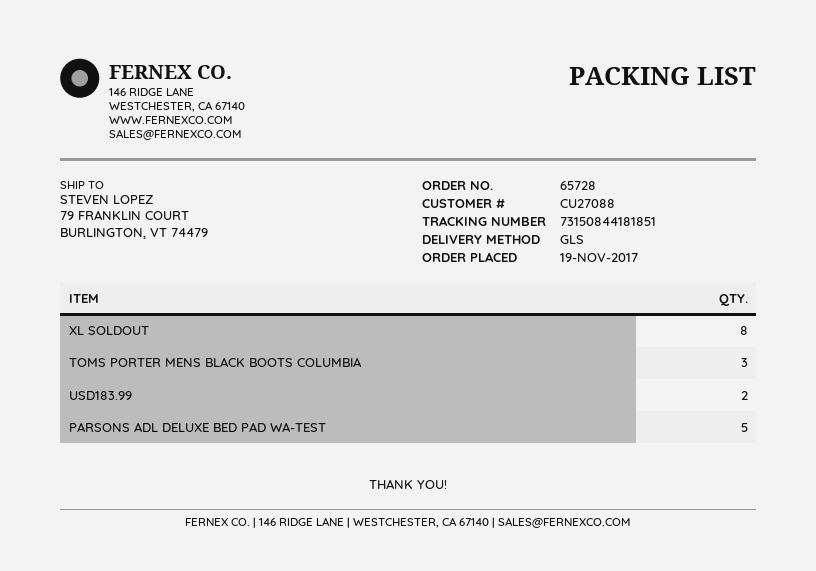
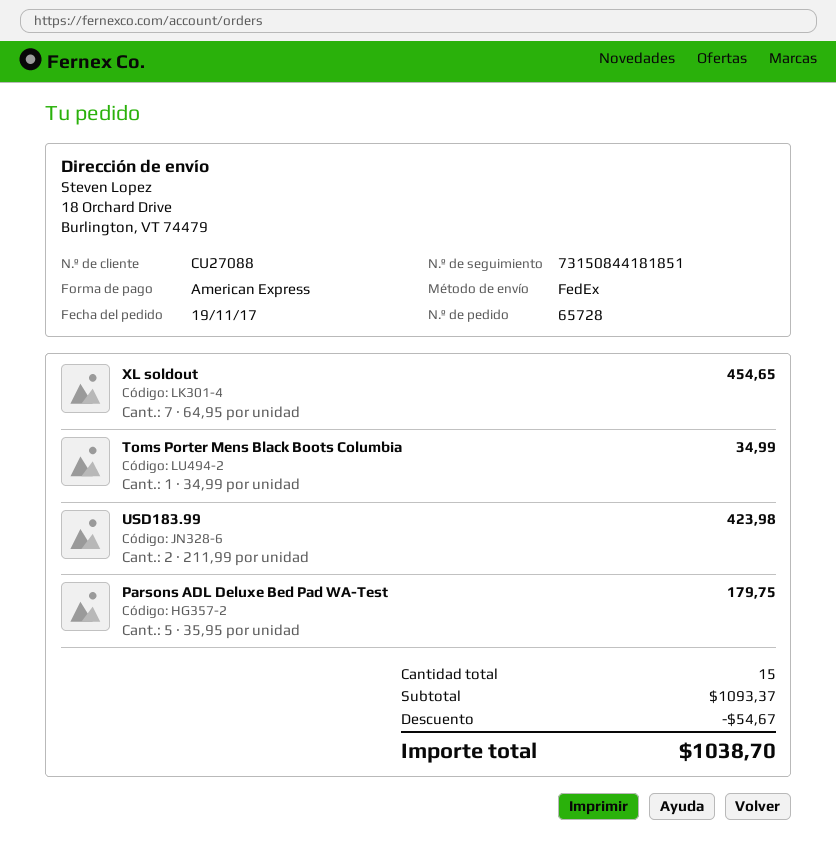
shipping method: GLS -> FedEx
ship to: 79 FRANKLIN COURT, BURLINGTON, VT 74479 -> 18 Orchard Drive, Burlington, VT 74479
XL SOLDOUT: 8 -> 7
TOMS PORTER MENS BLACK BOOTS COLUMBIA: 3 -> 1

